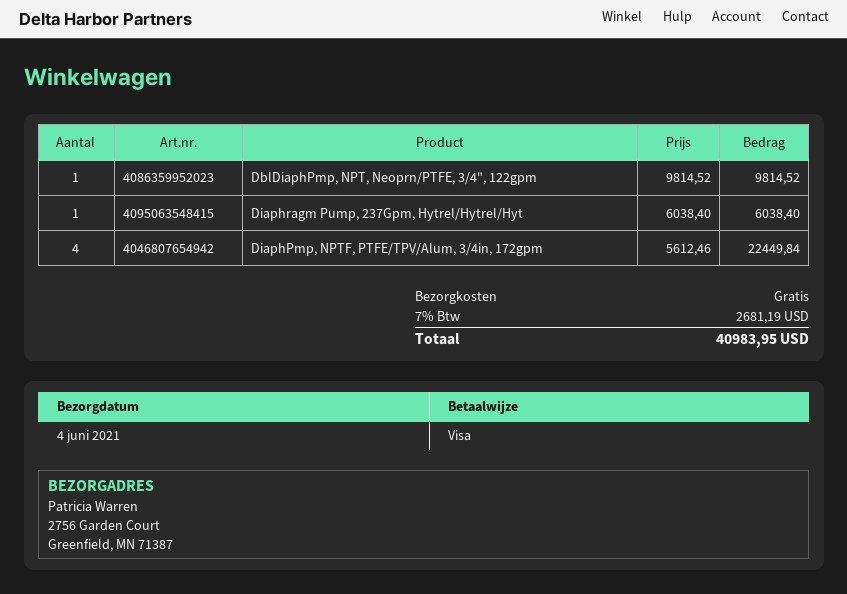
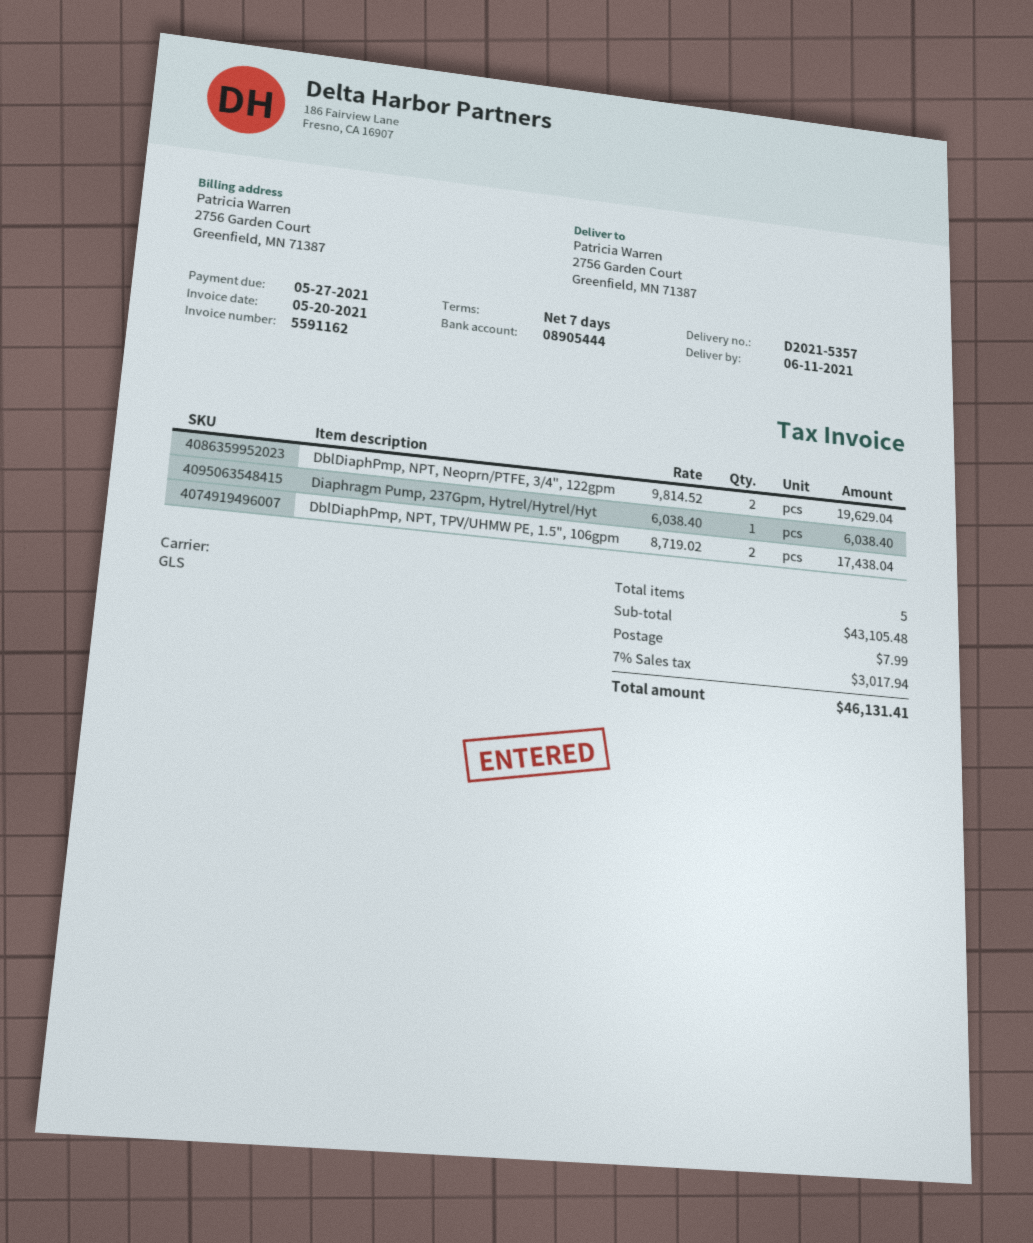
delivery date: 2021-06-04 -> 2021-06-11
DblDiaphPmp, NPT, Neoprn/PTFE, 3/4", 122gpm: 1 x 9814.52 = 9814.52 -> 2 x 9814.52 = 19629.04
DiaphPmp, NPTF, PTFE/TPV/Alum, 3/4in, 172gpm: 4 x 5612.46 = 22449.84 -> none
DblDiaphPmp, NPT, TPV/UHMW PE, 1.5", 106gpm: none -> 2 x 8719.02 = 17438.04
shipping: 0.00 -> 7.99
tax: 7% = 2681.19 -> 7% = 3017.94
total: 40983.95 -> 46131.41

